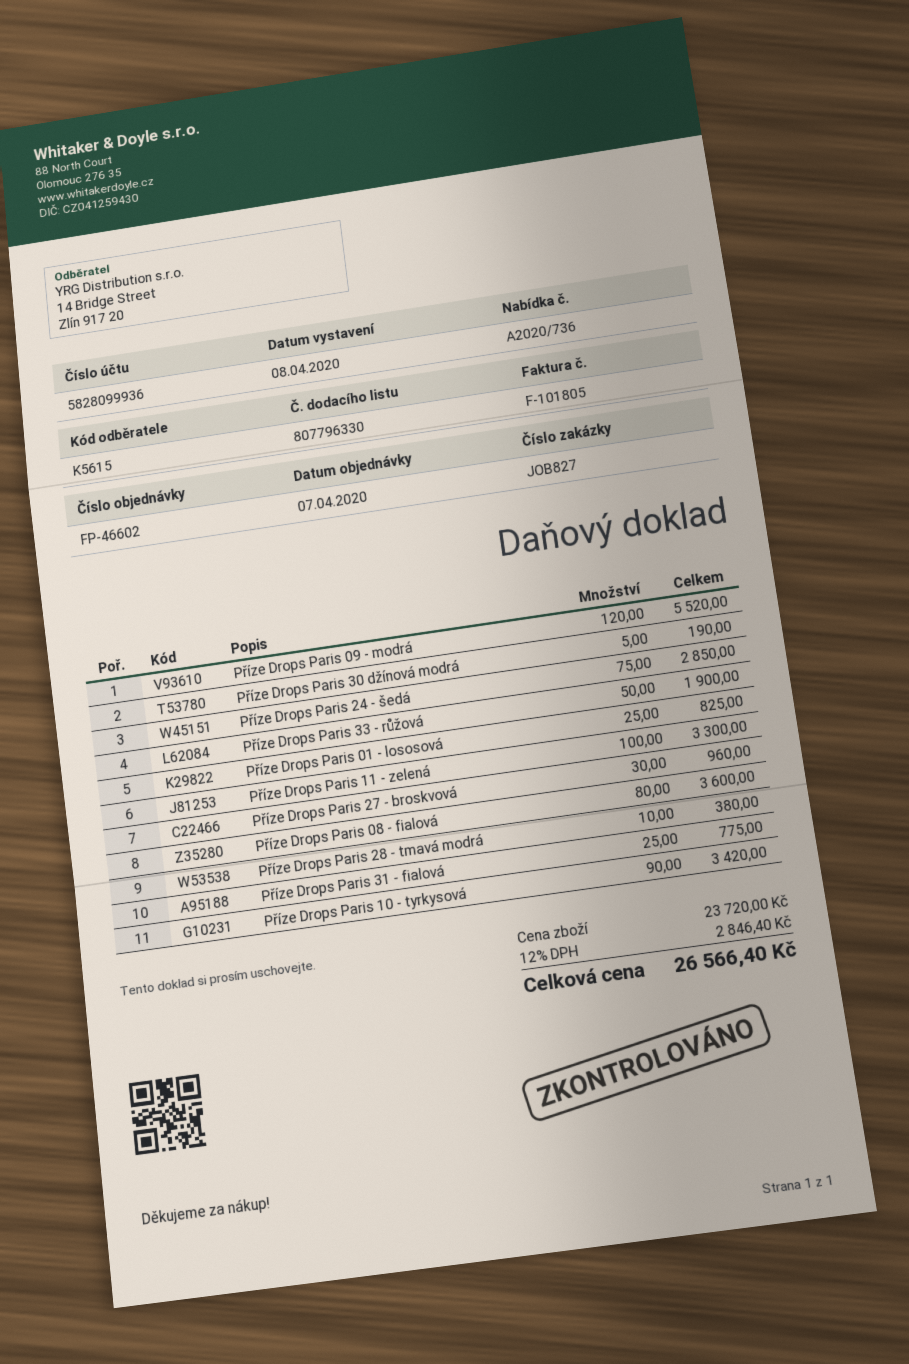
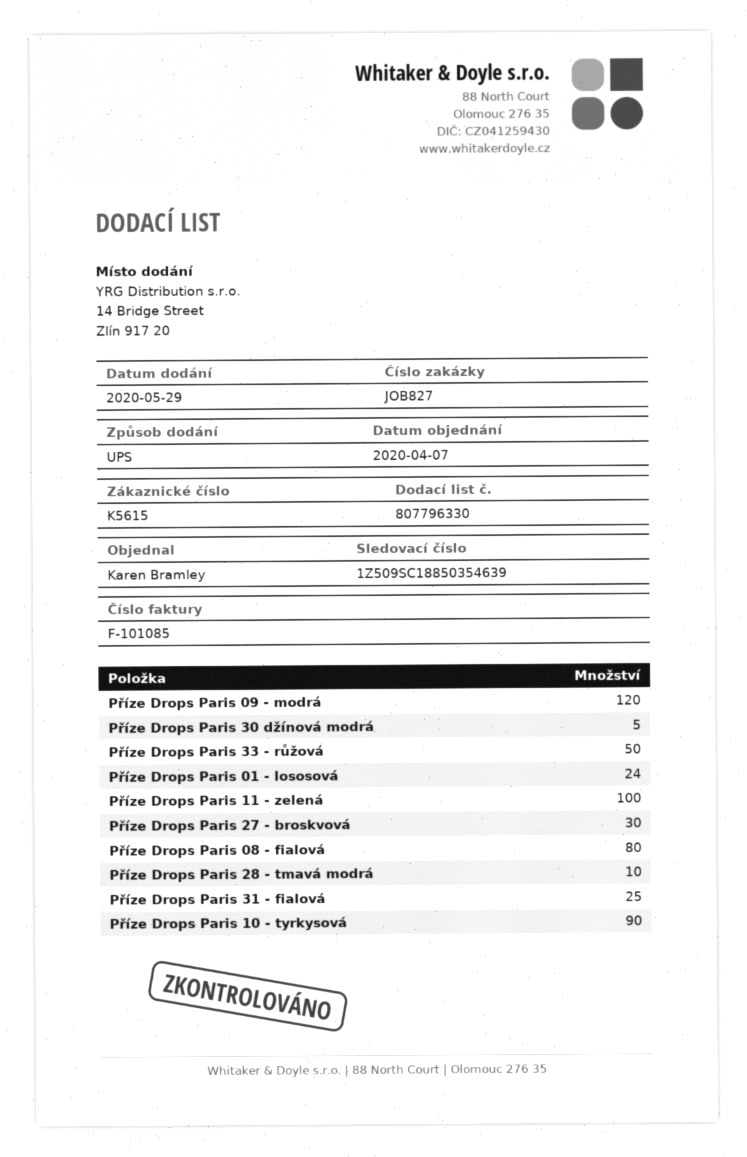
invoice number: F-101805 -> F-101085
Příze Drops Paris 24 - šedá: 75 -> none
Příze Drops Paris 01 - lososová: 25 -> 24

